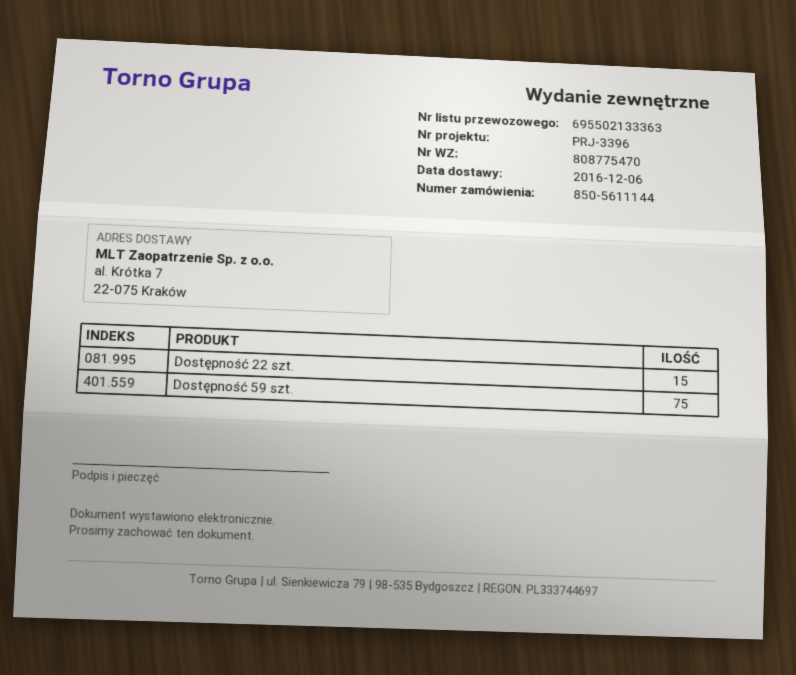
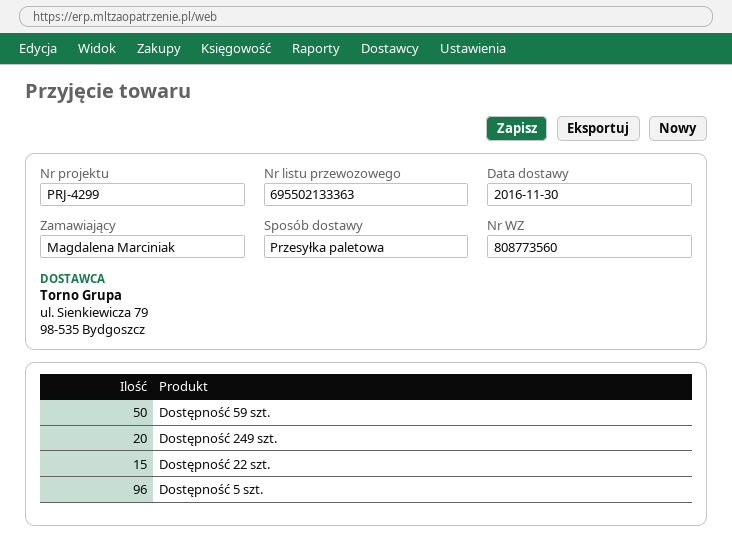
delivery note number: 808775470 -> 808773560
delivery date: 2016-12-06 -> 2016-11-30
reference: PRJ-3396 -> PRJ-4299
Dostępność 59 szt.: 75 -> 50
Dostępność 249 szt.: none -> 20
Dostępność 5 szt.: none -> 96

